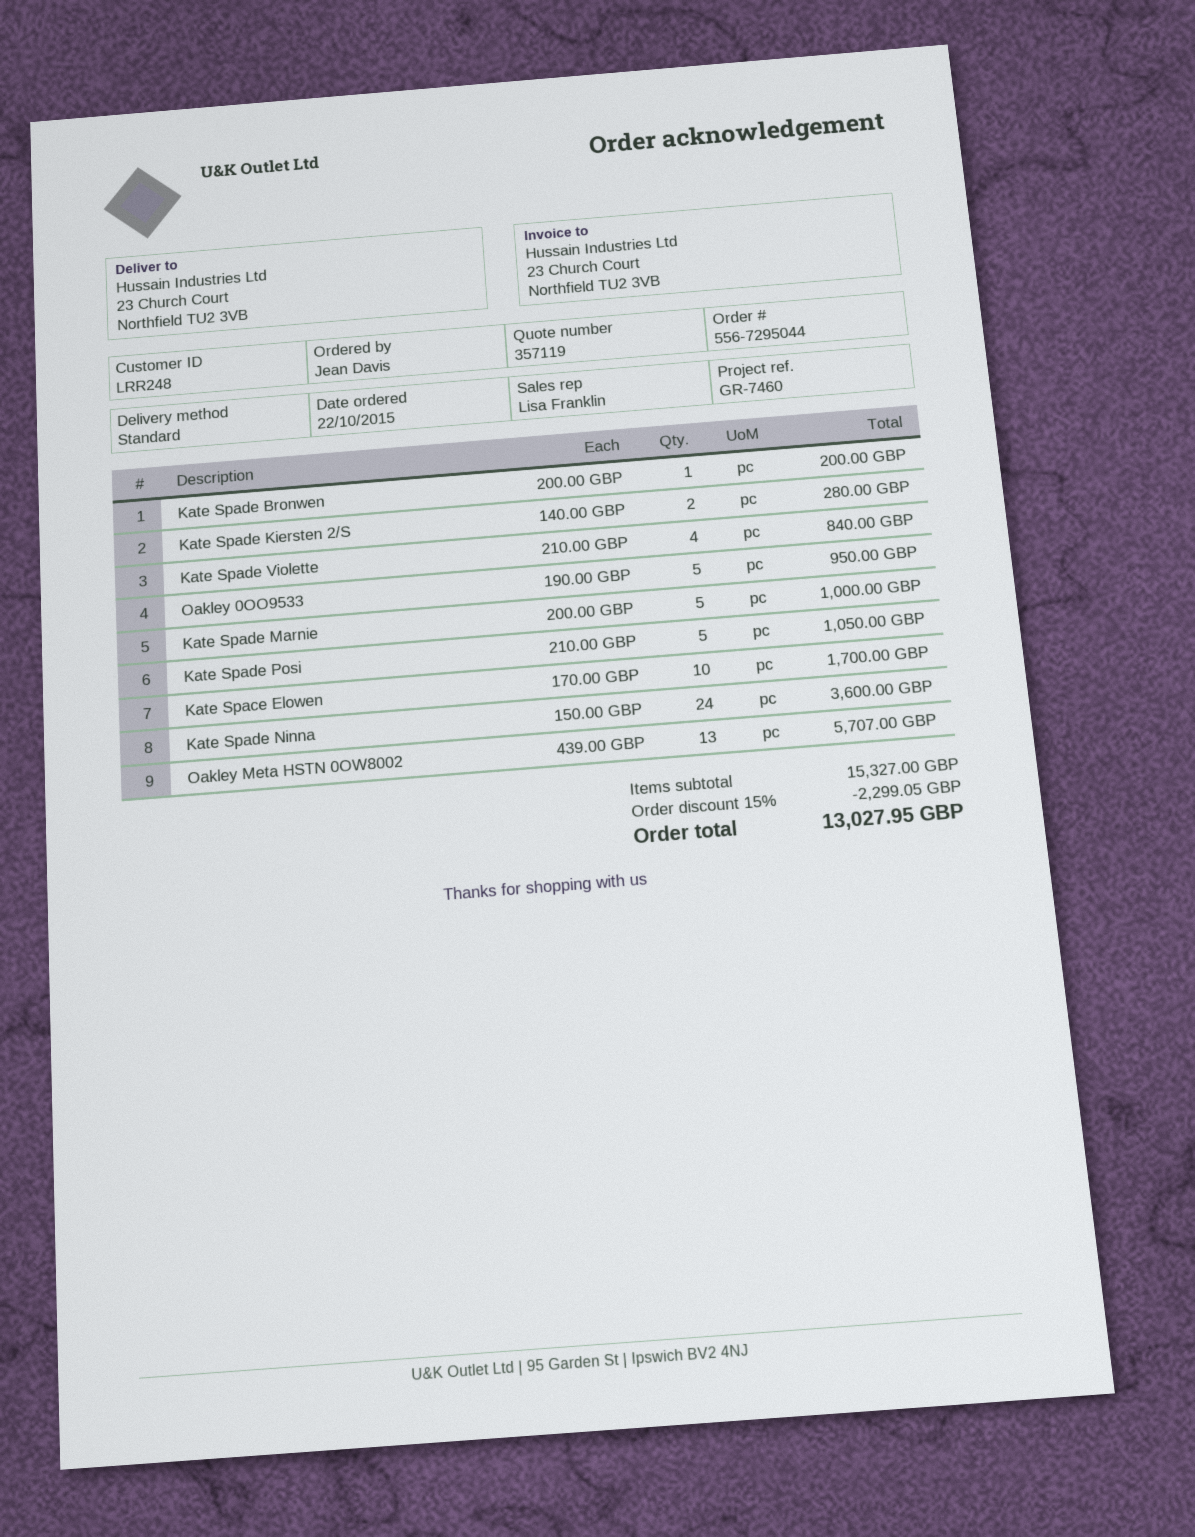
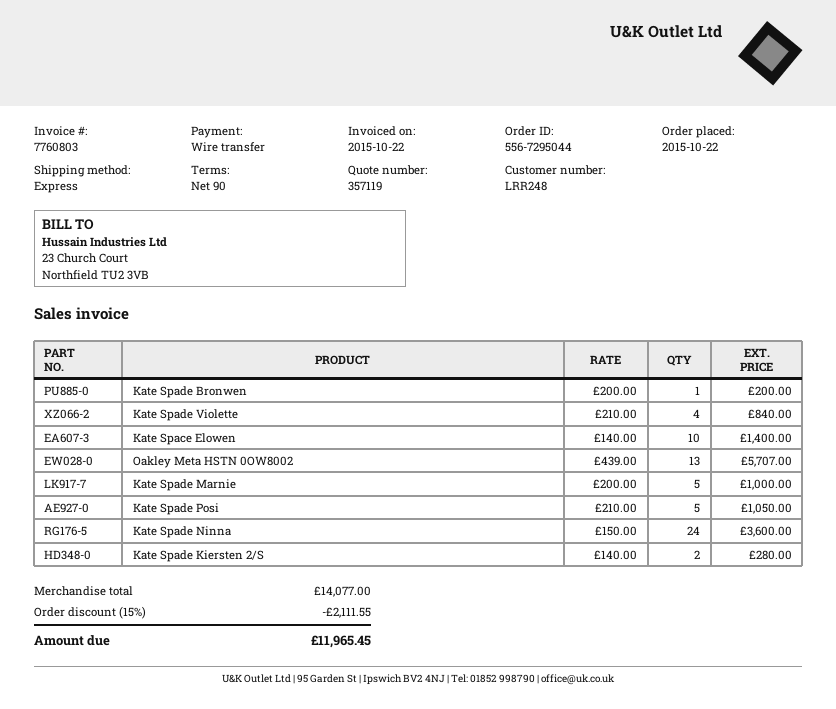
shipping method: standard -> express
Oakley 0OO9533: 5 x 190.00 = 950.00 -> none
Kate Space Elowen: 10 x 170.00 = 1700.00 -> 10 x 140.00 = 1400.00
subtotal: 15327.00 -> 14077.00
discount: 15% = 2299.05 -> 15% = 2111.55
total: 13027.95 -> 11965.45

